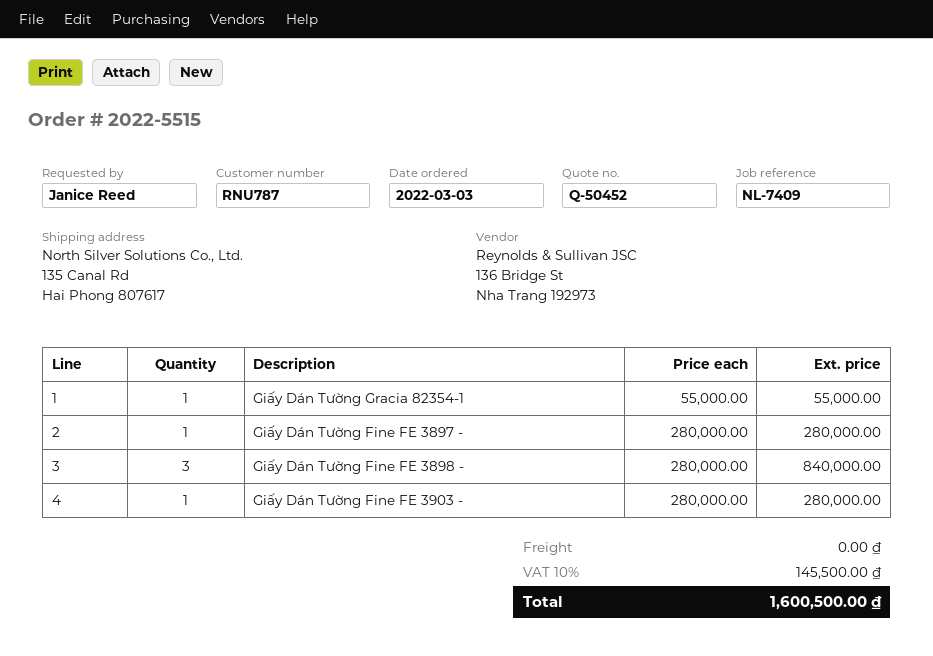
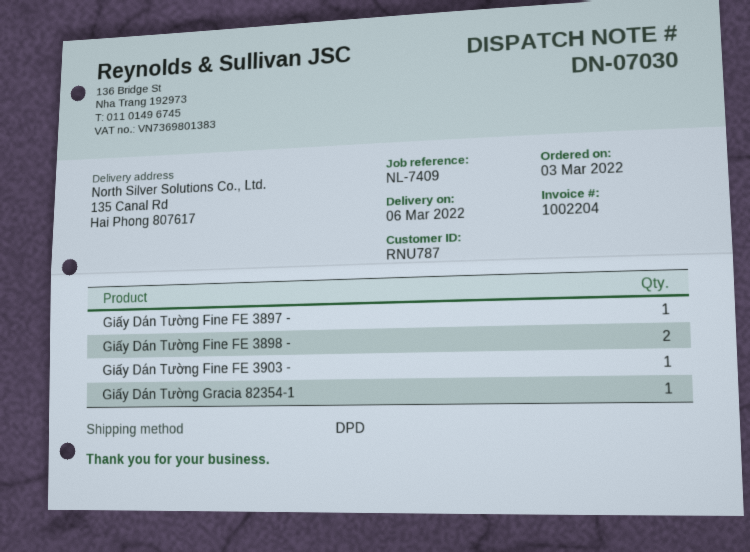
Giấy Dán Tường Fine FE 3898 -: 3 -> 2

